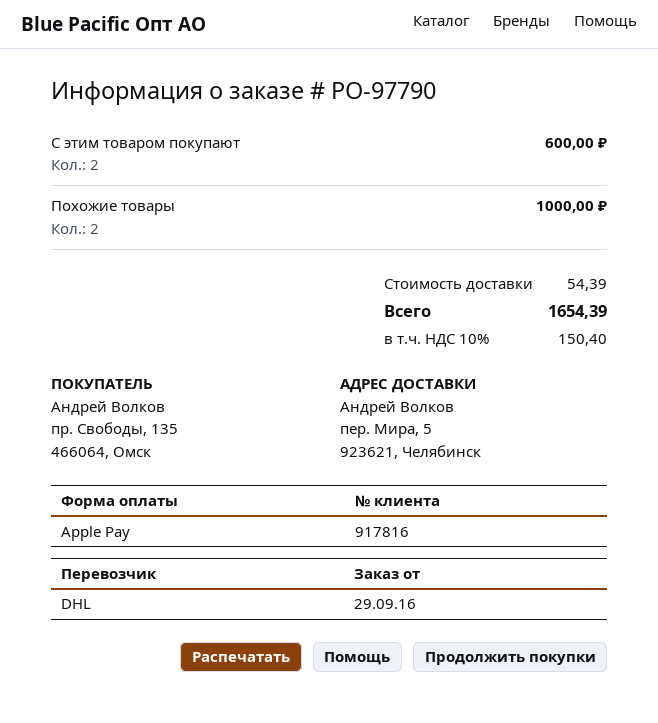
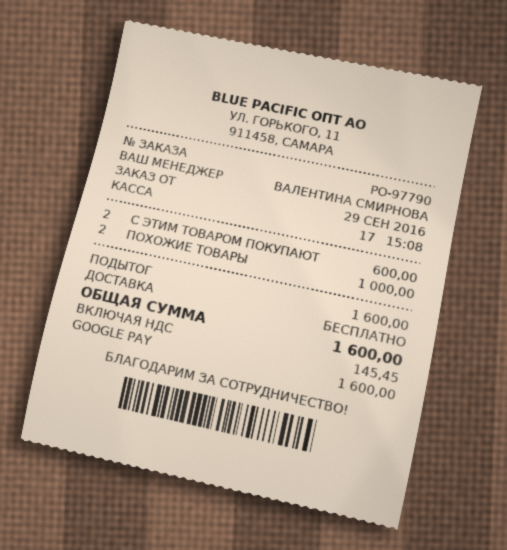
payment method: Apple Pay -> Google Pay
shipping: 54.39 -> 0.00
tax: 150.40 -> 145.45
total: 1654.39 -> 1600.00

